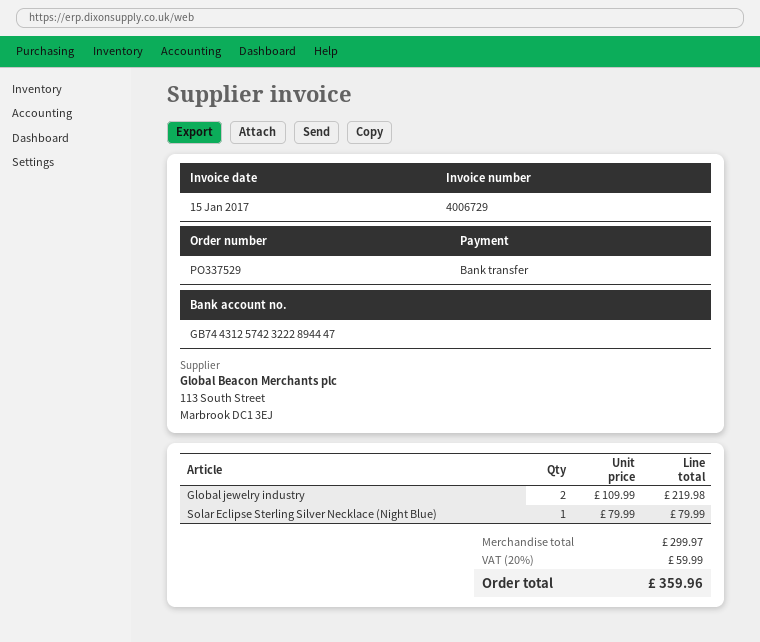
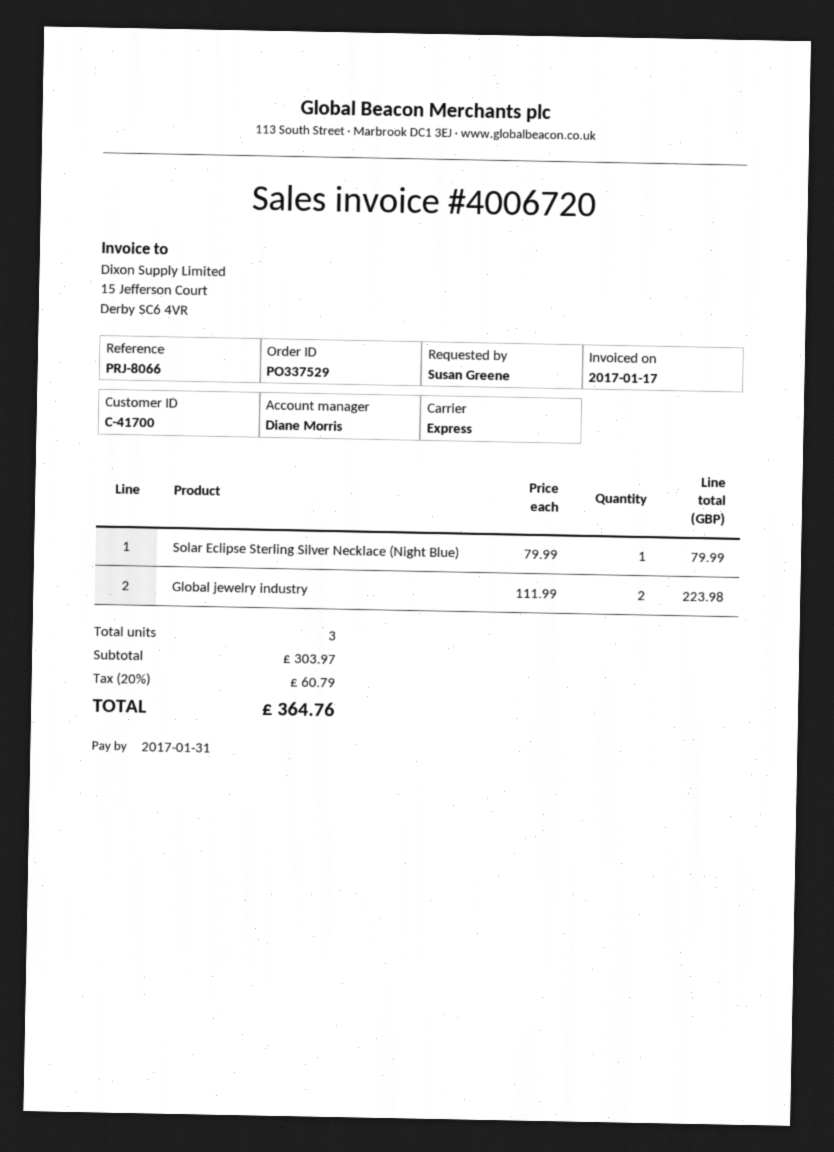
invoice number: 4006729 -> 4006720
invoice date: 2017-01-15 -> 2017-01-17
Global jewelry industry: 2 x 109.99 = 219.98 -> 2 x 111.99 = 223.98
subtotal: 299.97 -> 303.97
tax: 20% = 59.99 -> 20% = 60.79
total: 359.96 -> 364.76

